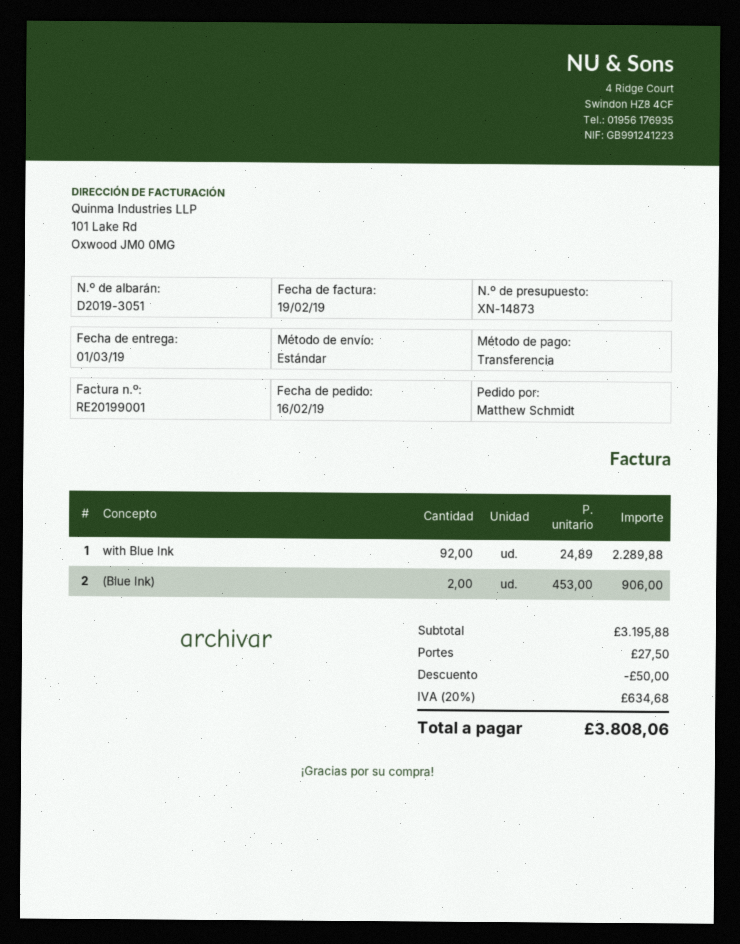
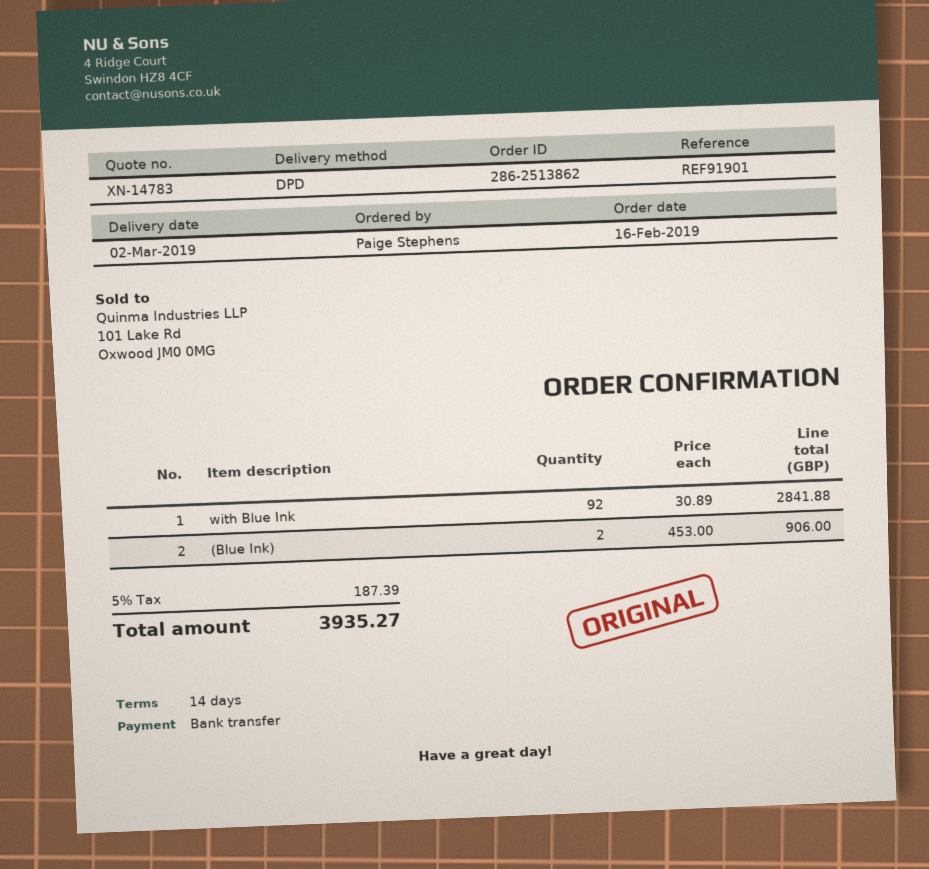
quote number: XN-14873 -> XN-14783
delivery date: 2019-03-01 -> 2019-03-02
ordered by: Matthew Schmidt -> Paige Stephens
shipping method: standard -> DPD
with Blue Ink: 92 x 24.89 = 2289.88 -> 92 x 30.89 = 2841.88
discount: 50.00 -> none
shipping: 27.50 -> none
tax: 20% = 634.68 -> 5% = 187.39
total: 3808.06 -> 3935.27

